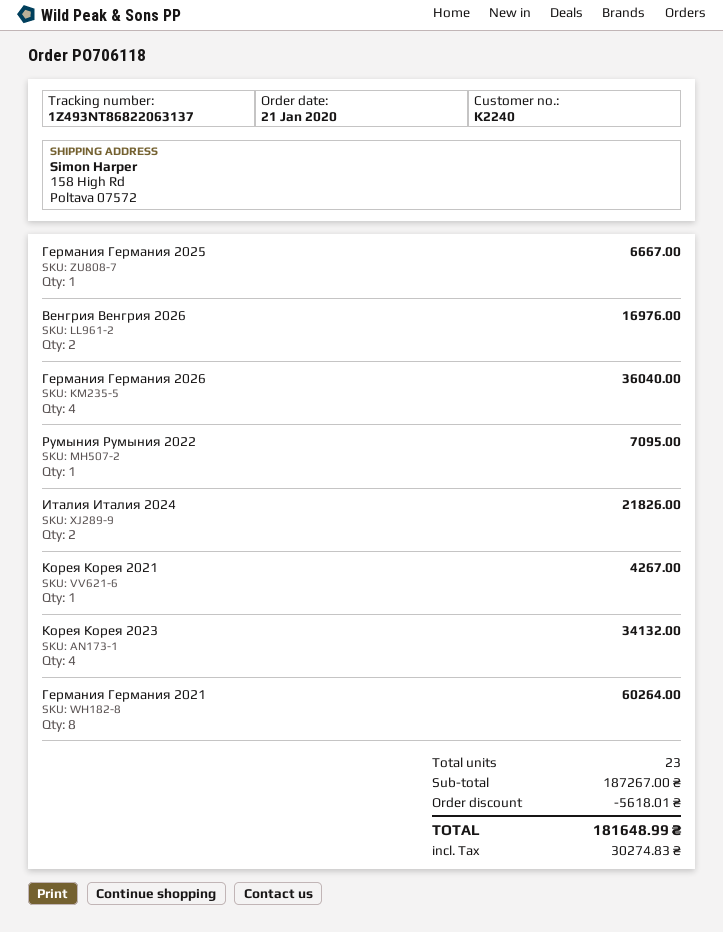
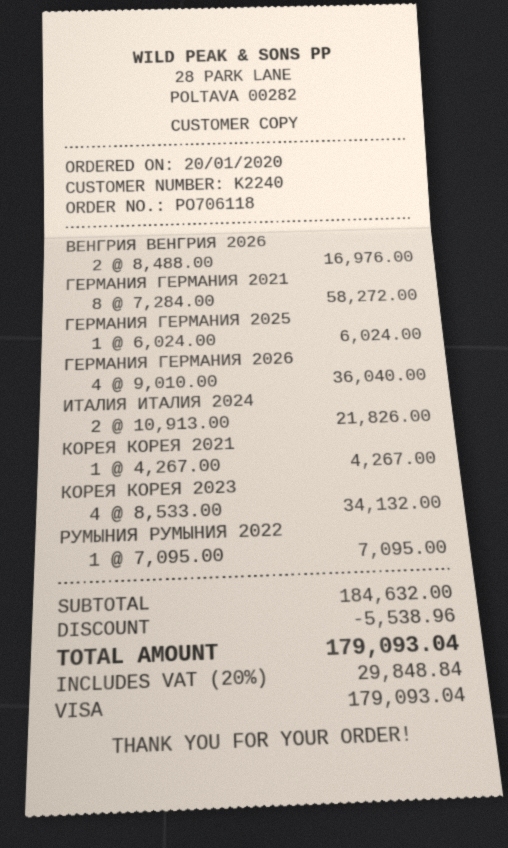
order date: 2020-01-21 -> 2020-01-20
Германия Германия 2025: 1 for 6667.00 -> 1 for 6024.00
Германия Германия 2021: 8 for 60264.00 -> 8 for 58272.00
subtotal: 187267.00 -> 184632.00
discount: 5618.01 -> 5538.96
tax: 30274.83 -> 29848.84
total: 181648.99 -> 179093.04

